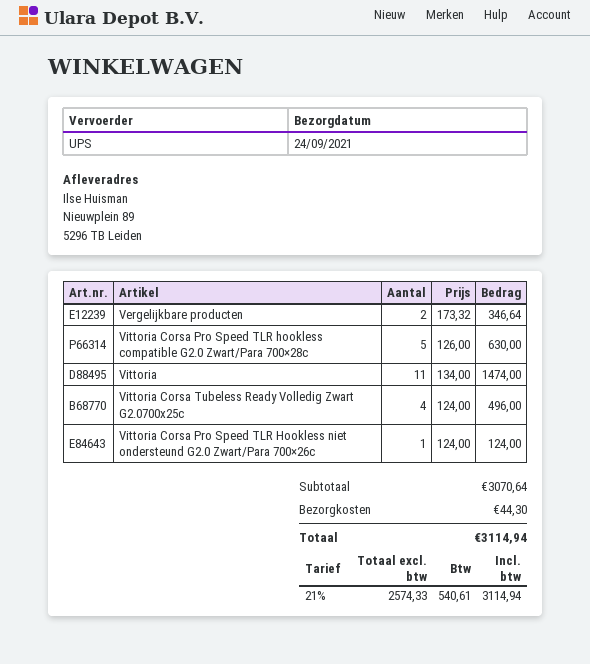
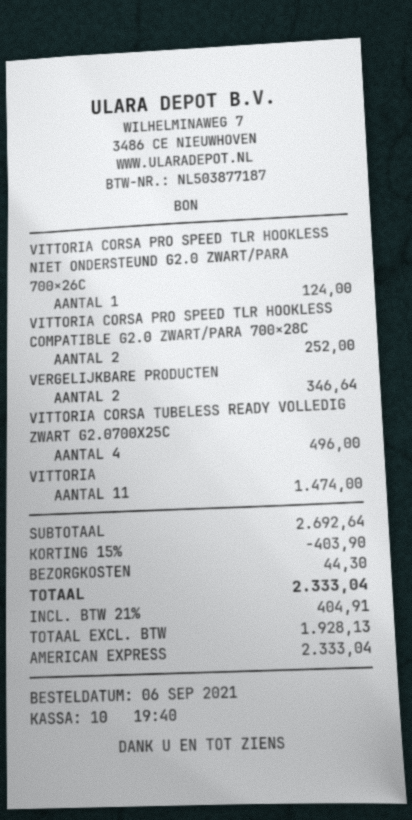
Vittoria Corsa Pro Speed TLR hookless compatible G2.0 Zwart/Para 700×28c: 5 for 630.00 -> 2 for 252.00
subtotal: 3070.64 -> 2692.64
discount: none -> 15% = 403.90
net: 2574.33 -> 1928.13
tax: 21% = 540.61 -> 21% = 404.91
total: 3114.94 -> 2333.04

